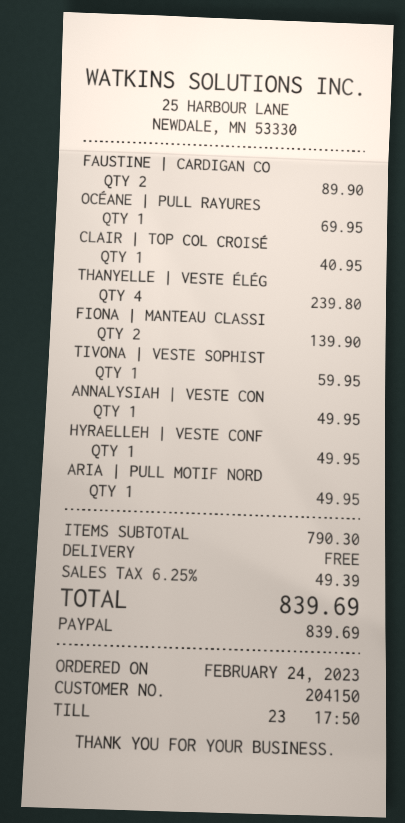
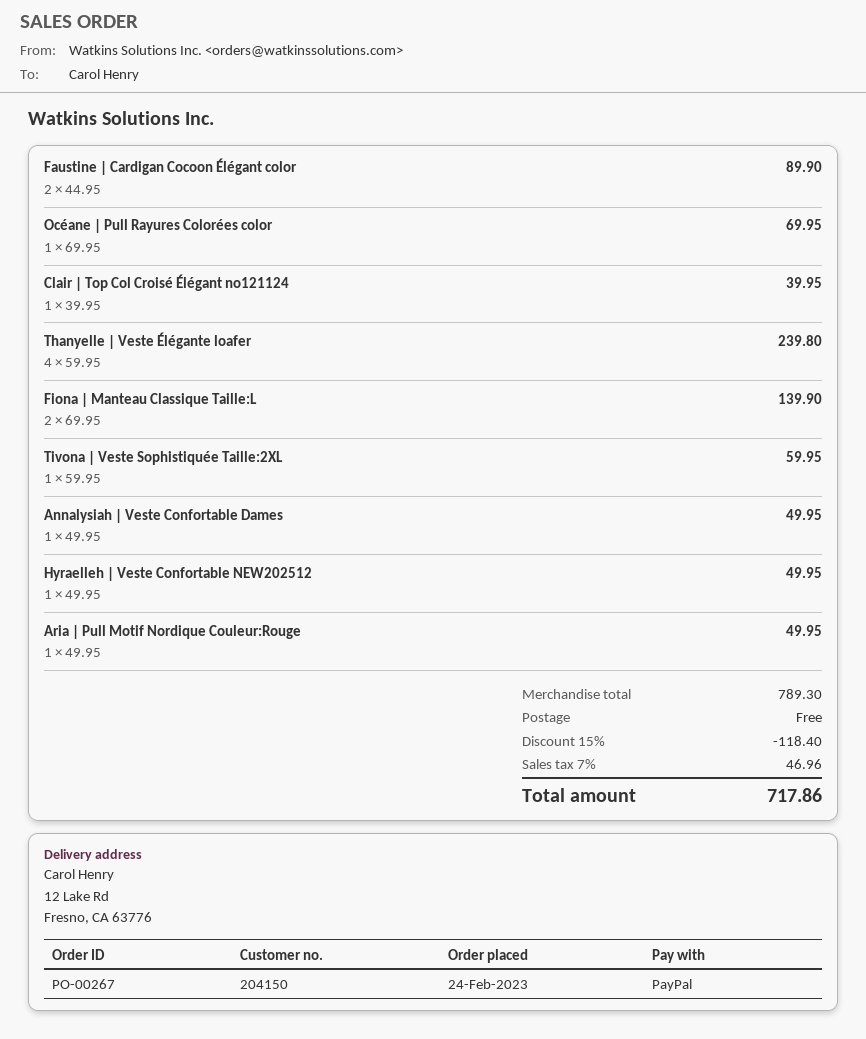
CLAIR | TOP COL CROISÉ: 1 for 40.95 -> 1 for 39.95
subtotal: 790.30 -> 789.30
discount: none -> 15% = 118.40
tax: 6.25% = 49.39 -> 7% = 46.96
total: 839.69 -> 717.86

